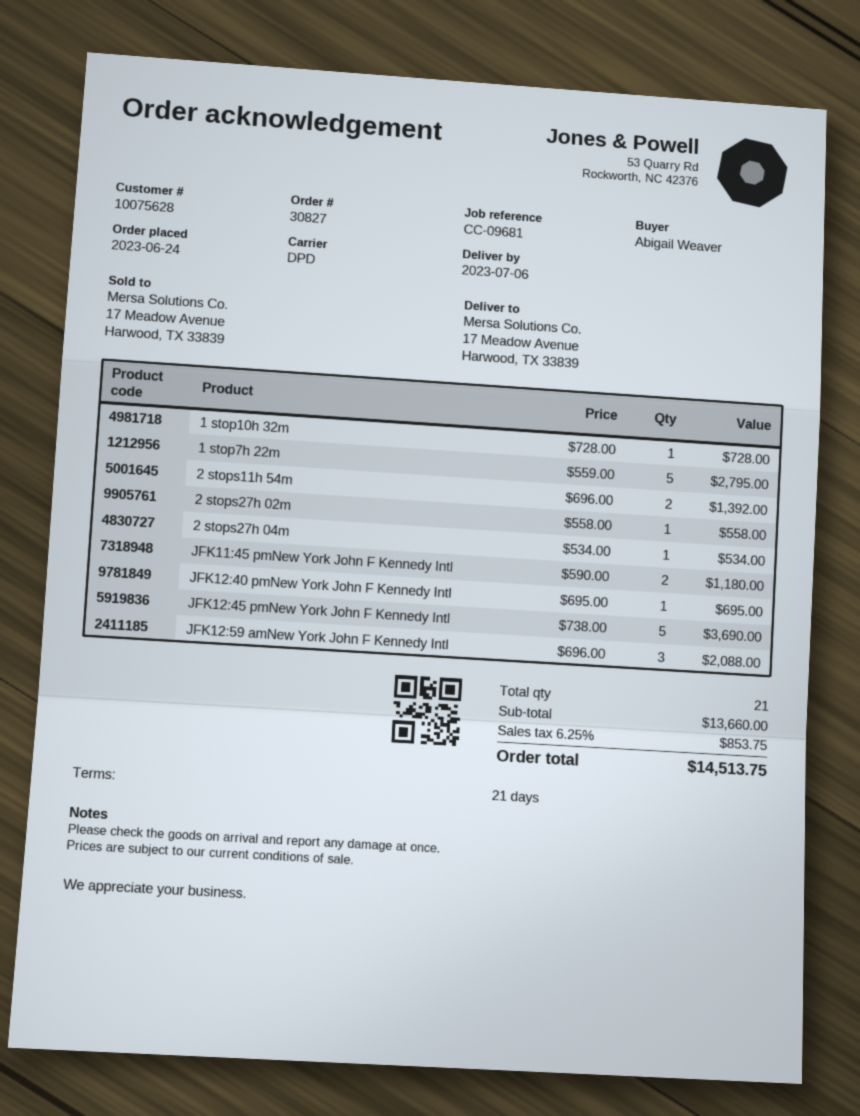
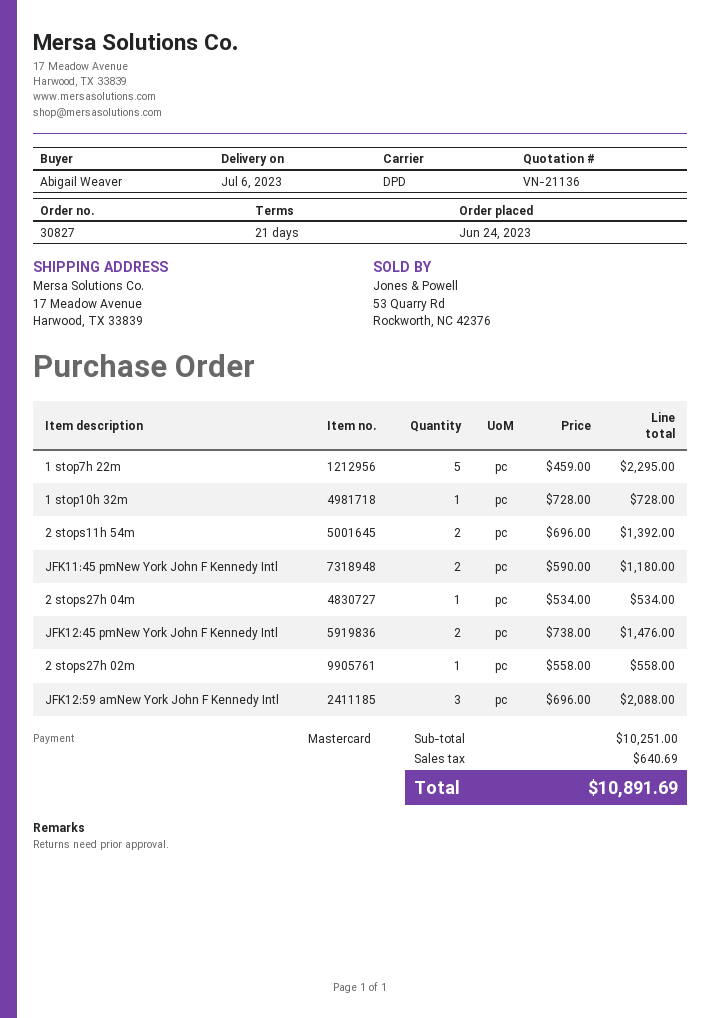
1 stop7h 22m: 5 x 559.00 = 2795.00 -> 5 x 459.00 = 2295.00
JFK12:40 pmNew York John F Kennedy Intl: 1 x 695.00 = 695.00 -> none
JFK12:45 pmNew York John F Kennedy Intl: 5 x 738.00 = 3690.00 -> 2 x 738.00 = 1476.00
subtotal: 13660.00 -> 10251.00
tax: 853.75 -> 640.69
total: 14513.75 -> 10891.69

